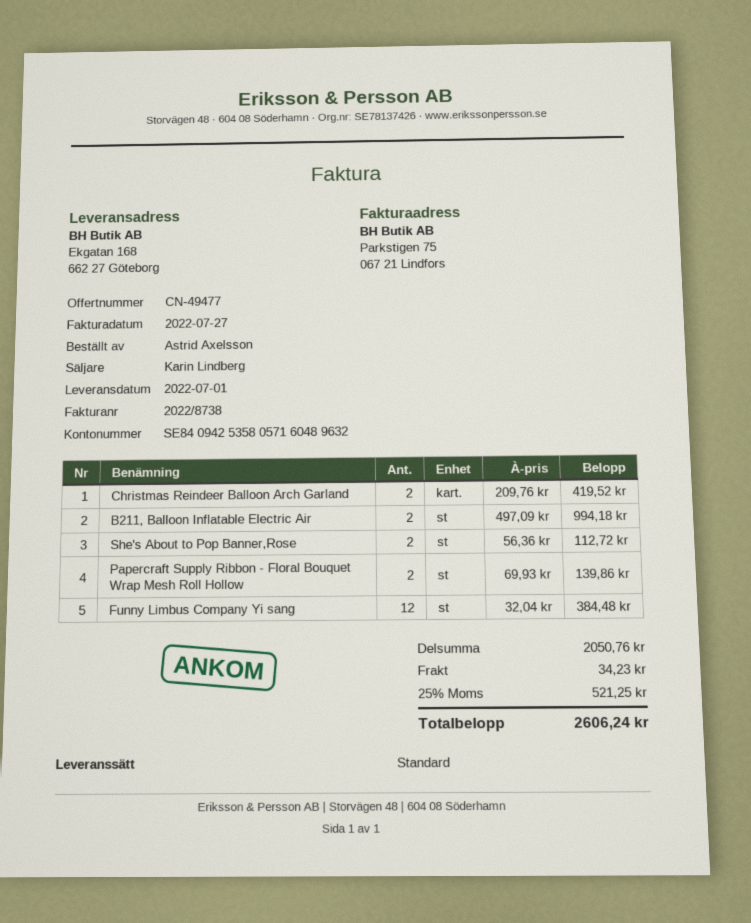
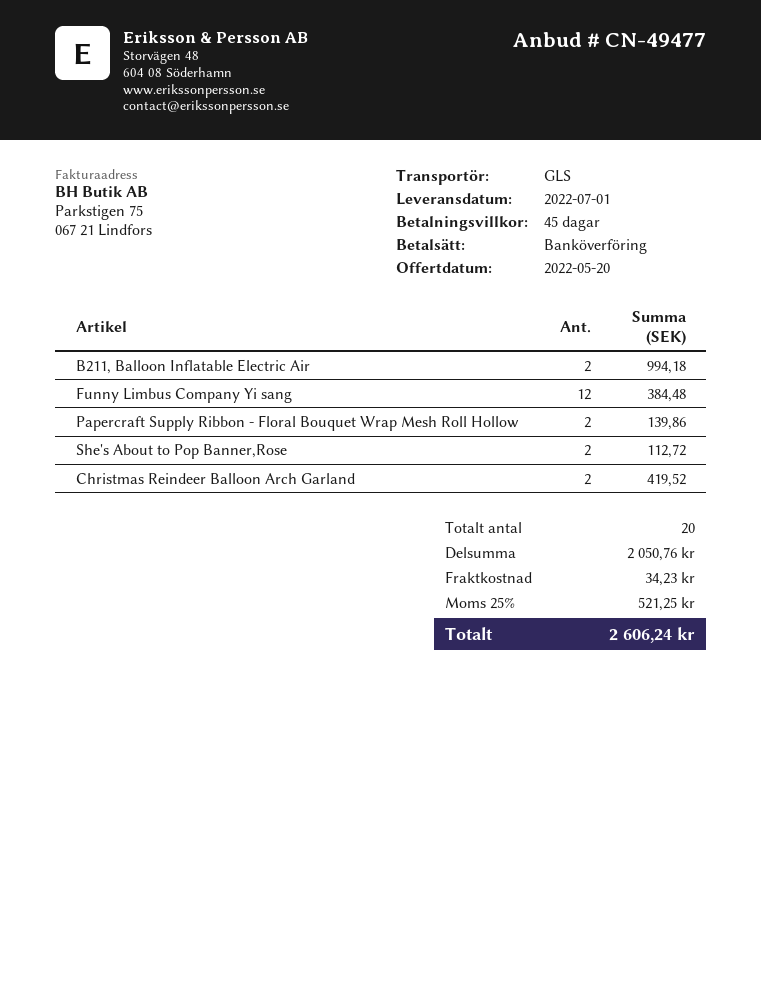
shipping method: standard -> GLS

